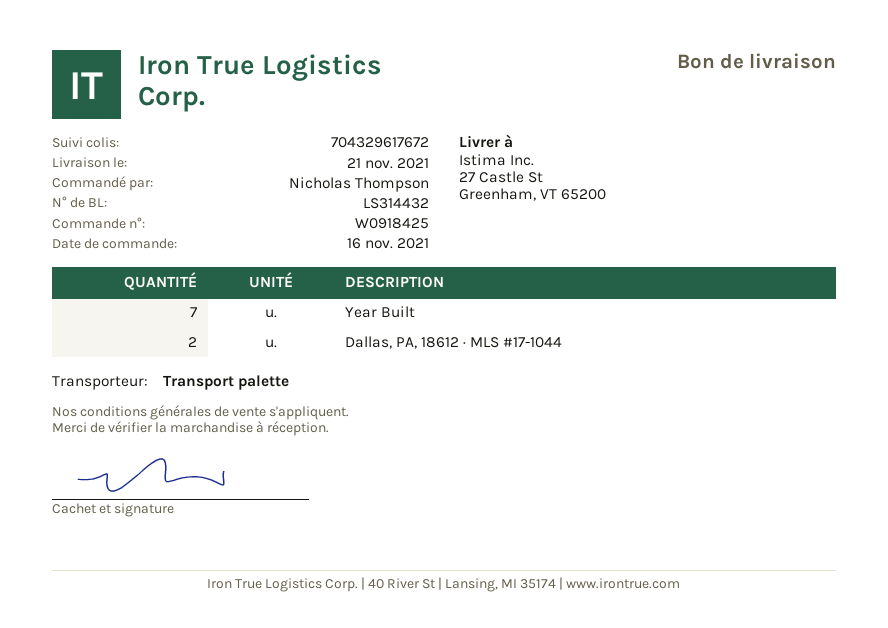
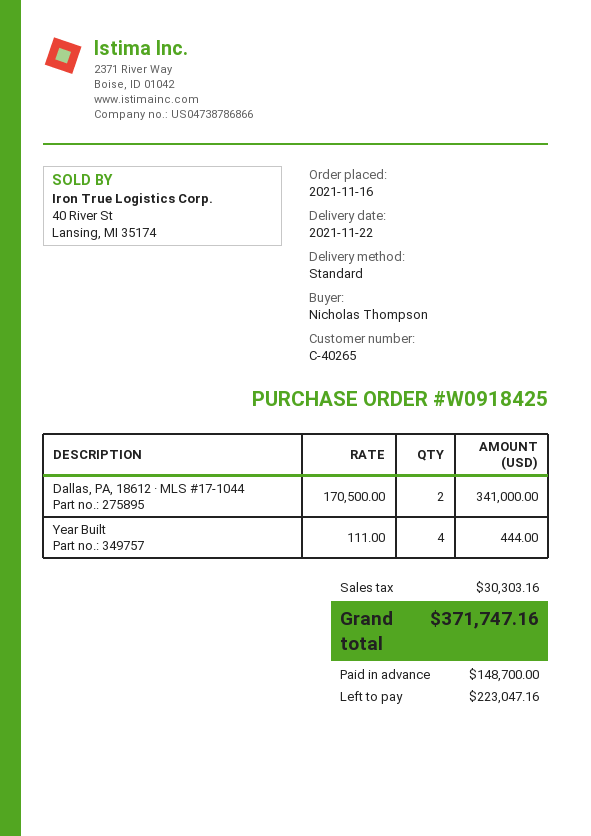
delivery date: 2021-11-21 -> 2021-11-22
shipping method: pallet freight -> standard
Year Built: 7 -> 4

